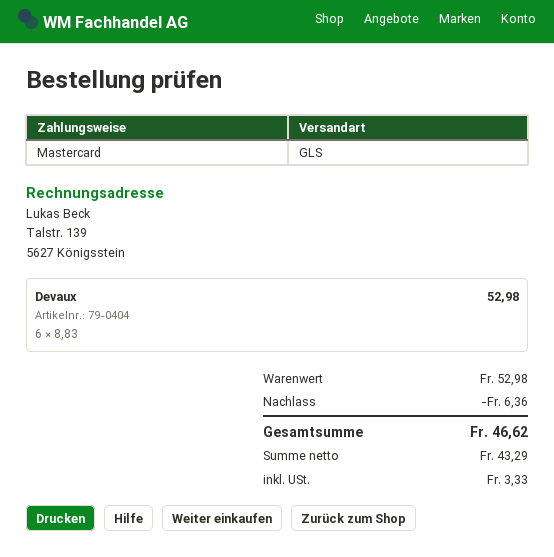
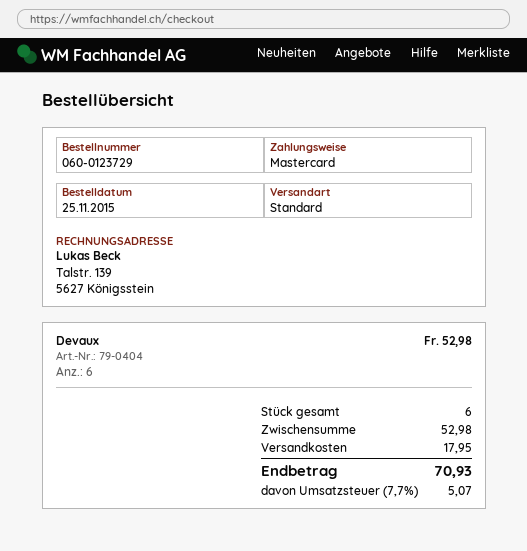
shipping method: GLS -> standard
discount: 6.36 -> none
shipping: none -> 17.95
tax: 3.33 -> 5.07
total: 46.62 -> 70.93

